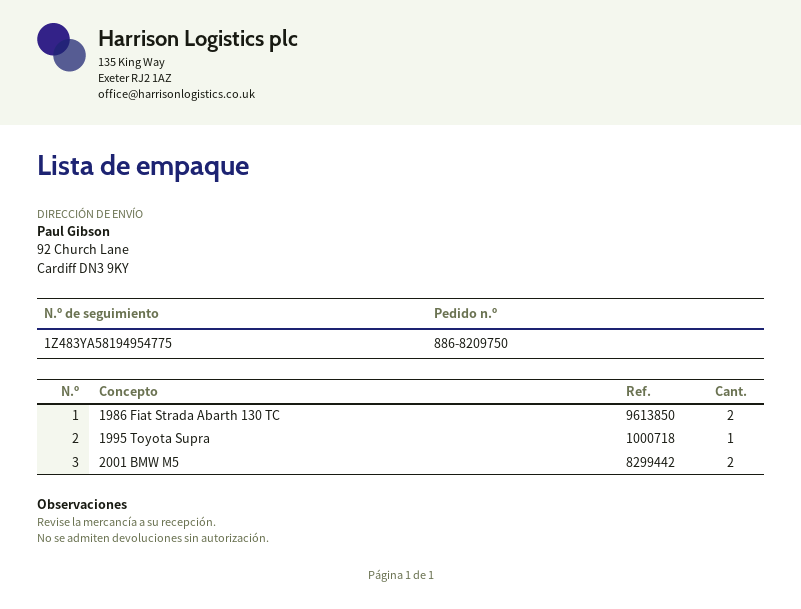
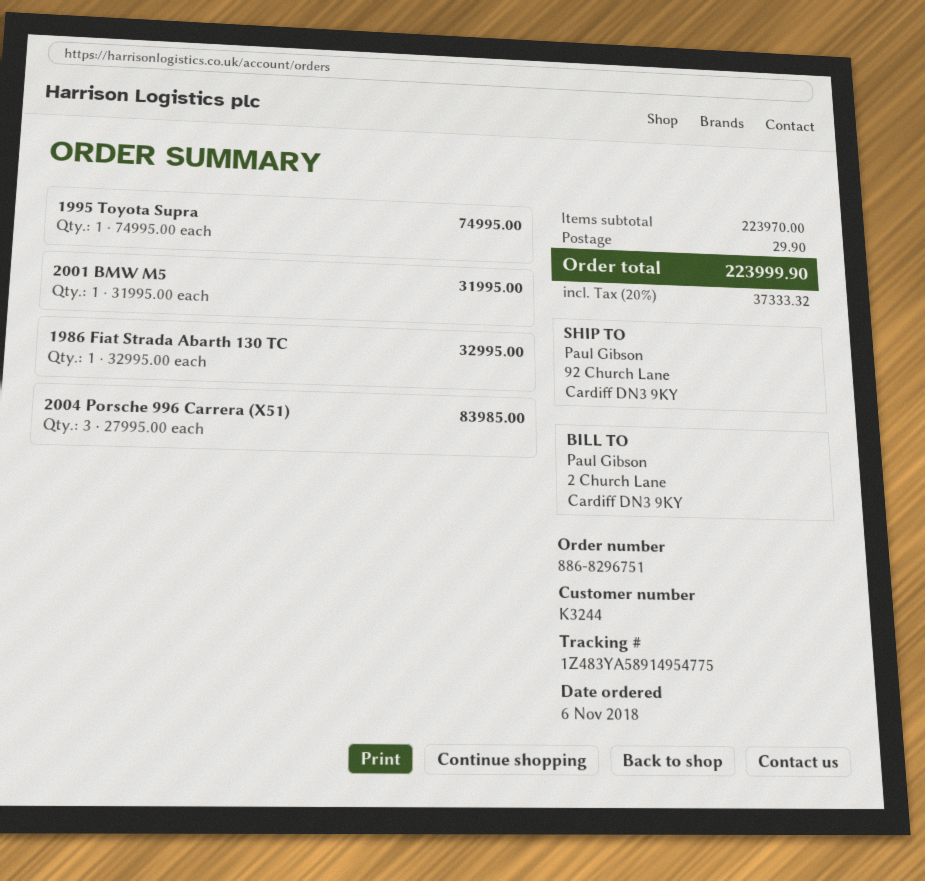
order number: 886-8209750 -> 886-8296751
tracking number: 1Z483YA58194954775 -> 1Z483YA58914954775
1986 Fiat Strada Abarth 130 TC: 2 -> 1
2001 BMW M5: 2 -> 1
2004 Porsche 996 Carrera (X51): none -> 3

